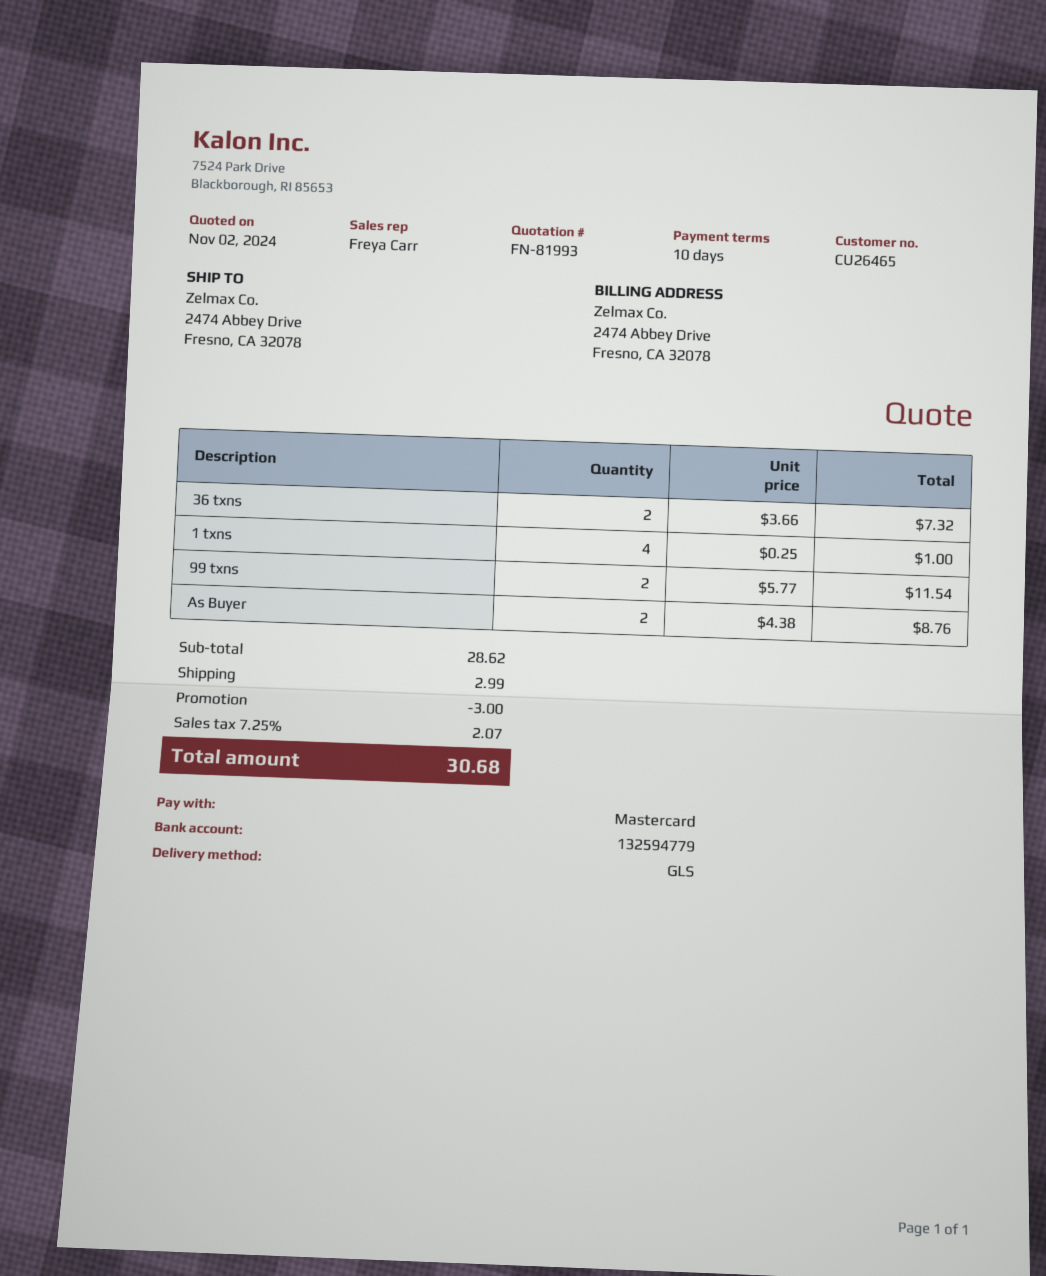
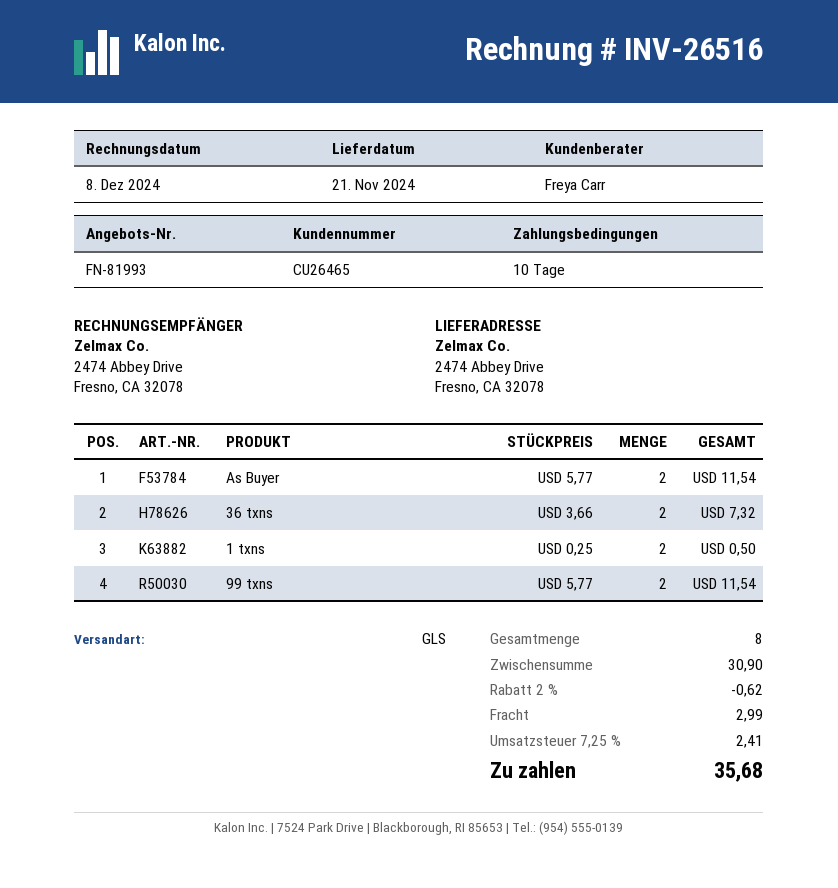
1 txns: 4 x 0.25 = 1.00 -> 2 x 0.25 = 0.50
As Buyer: 2 x 4.38 = 8.76 -> 2 x 5.77 = 11.54
subtotal: 28.62 -> 30.90
discount: 3.00 -> 0.62
tax: 7.25% = 2.07 -> 7.25% = 2.41
total: 30.68 -> 35.68

